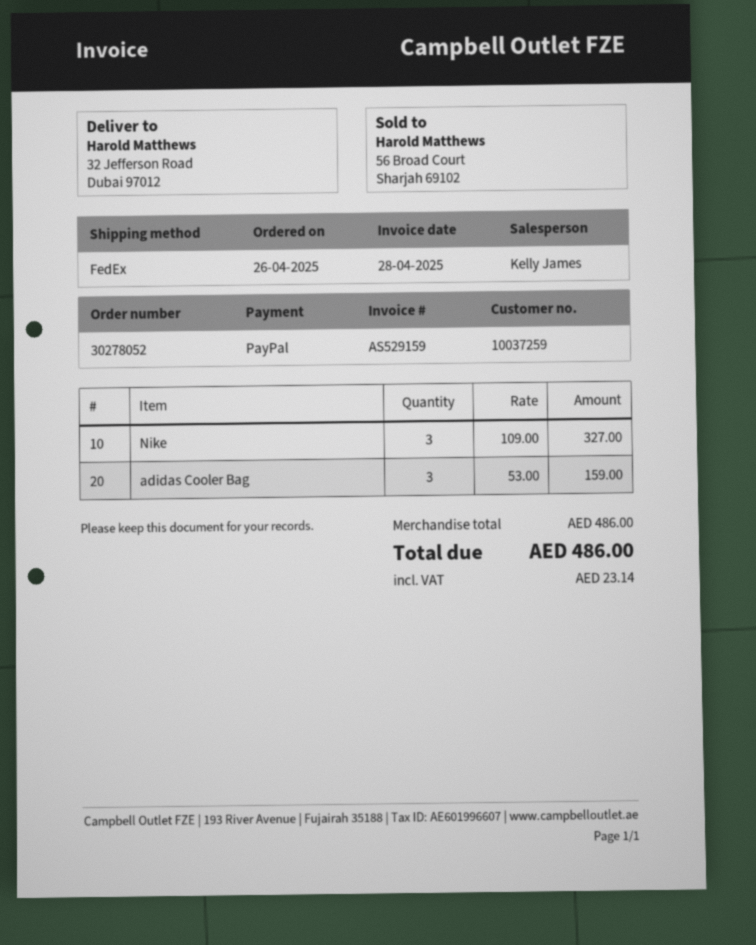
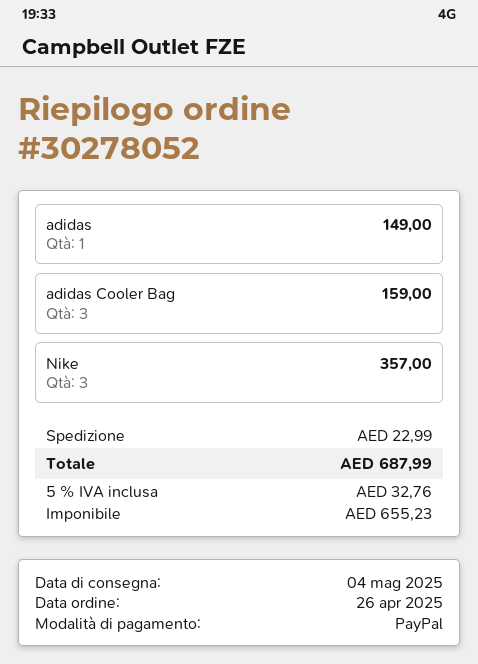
Nike: 3 for 327.00 -> 3 for 357.00
adidas: none -> 1 for 149.00
shipping: none -> 22.99
tax: 23.14 -> 32.76
total: 486.00 -> 687.99

